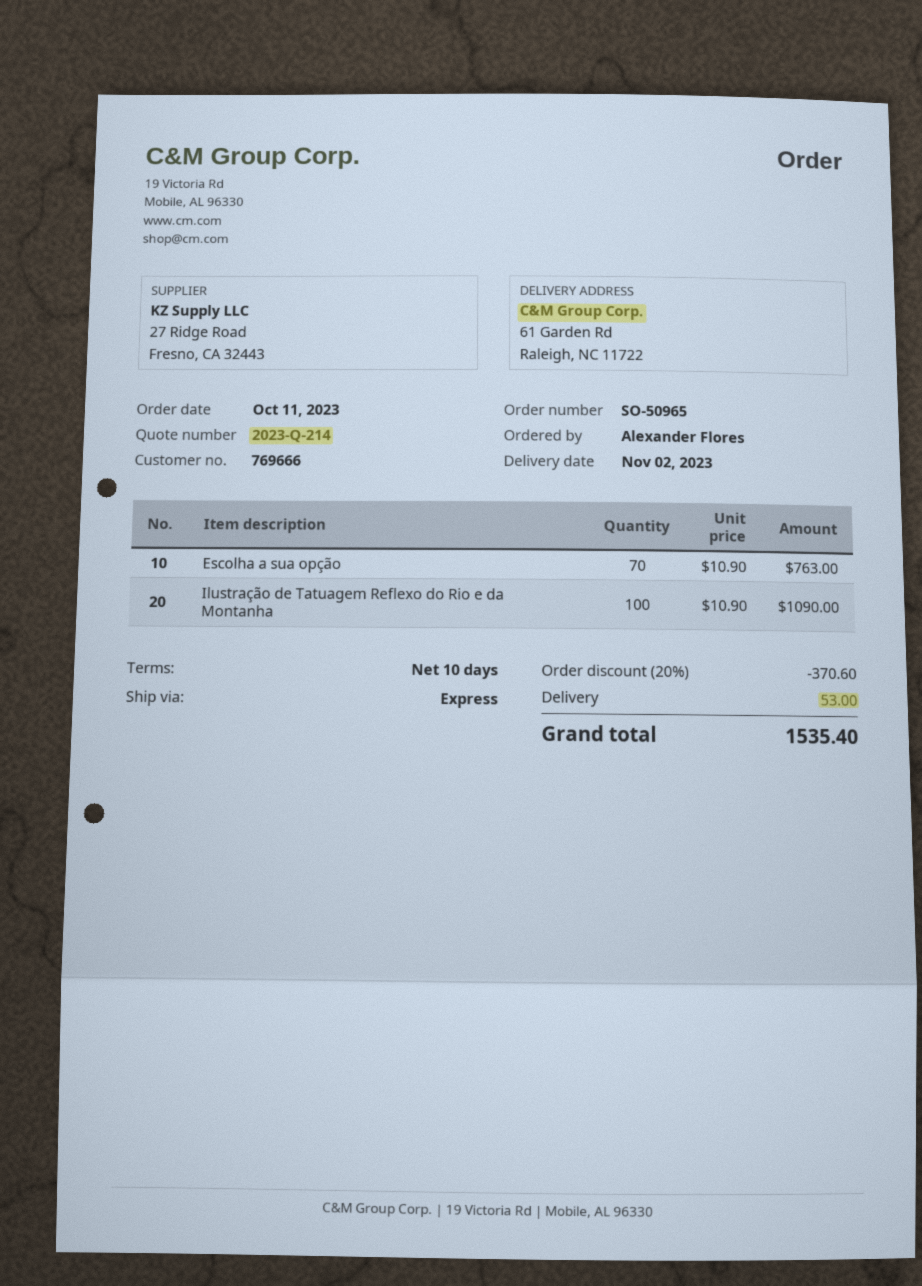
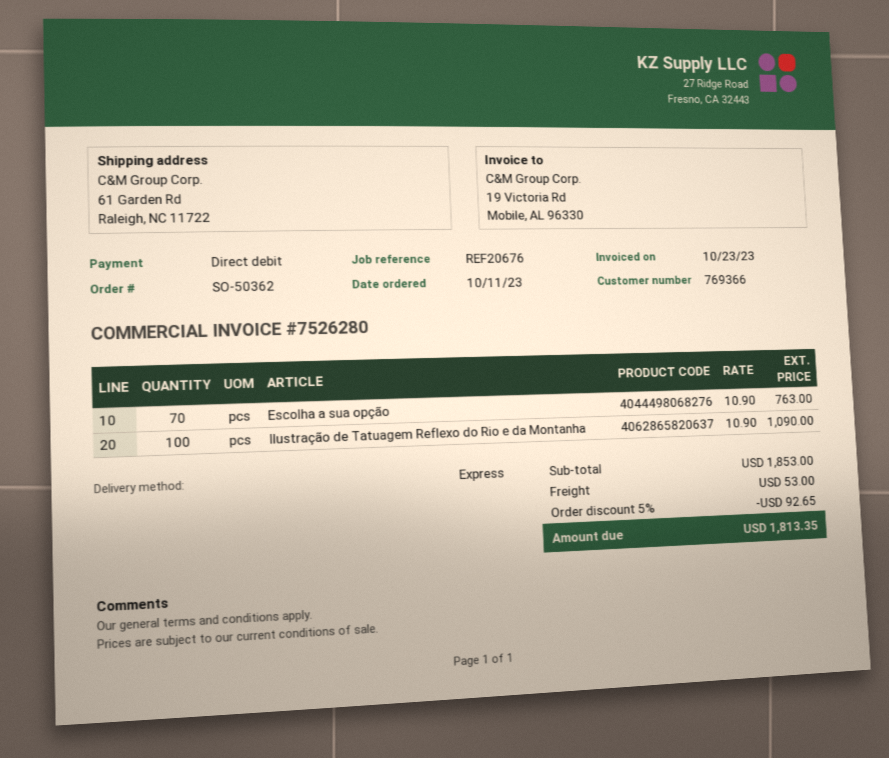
order number: SO-50965 -> SO-50362
customer number: 769666 -> 769366
discount: 20% = 370.60 -> 5% = 92.65
total: 1535.40 -> 1813.35

